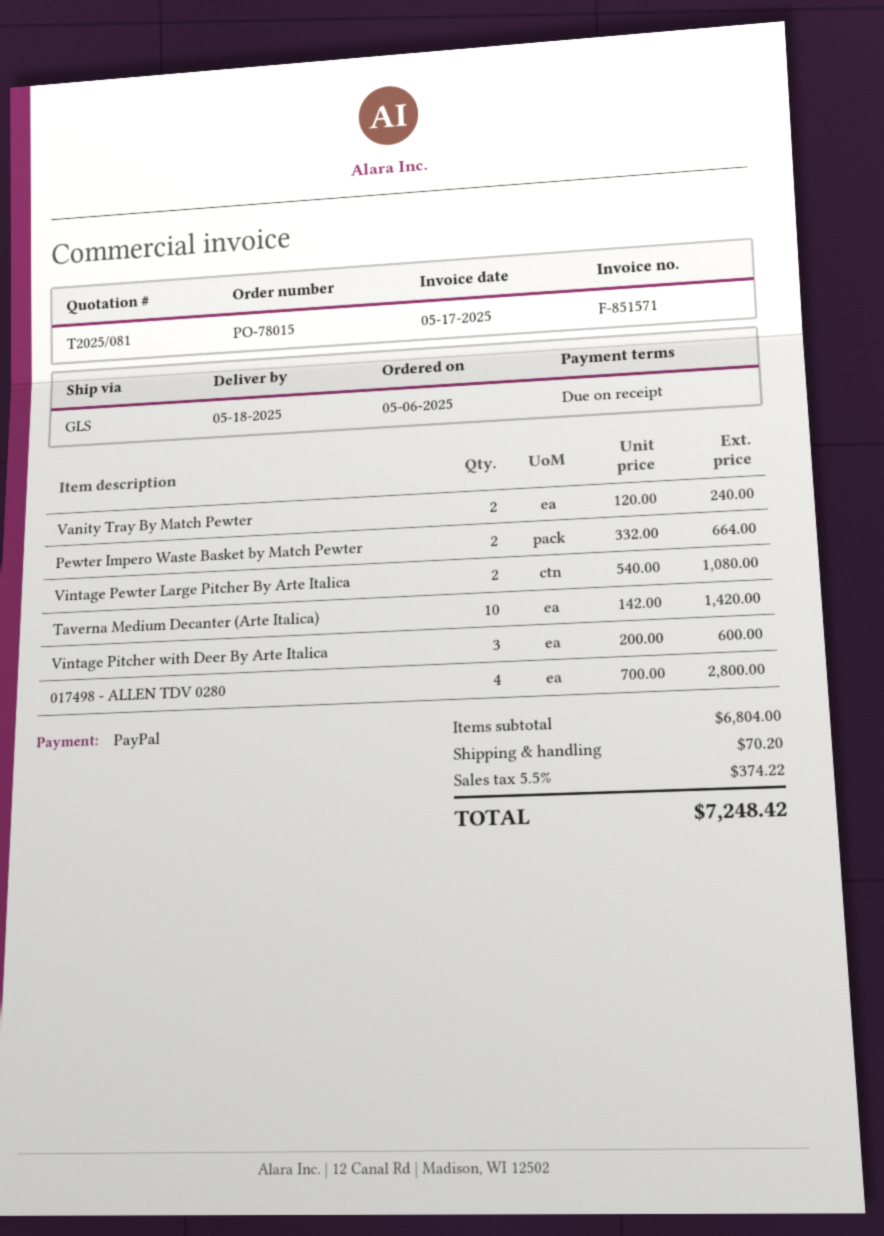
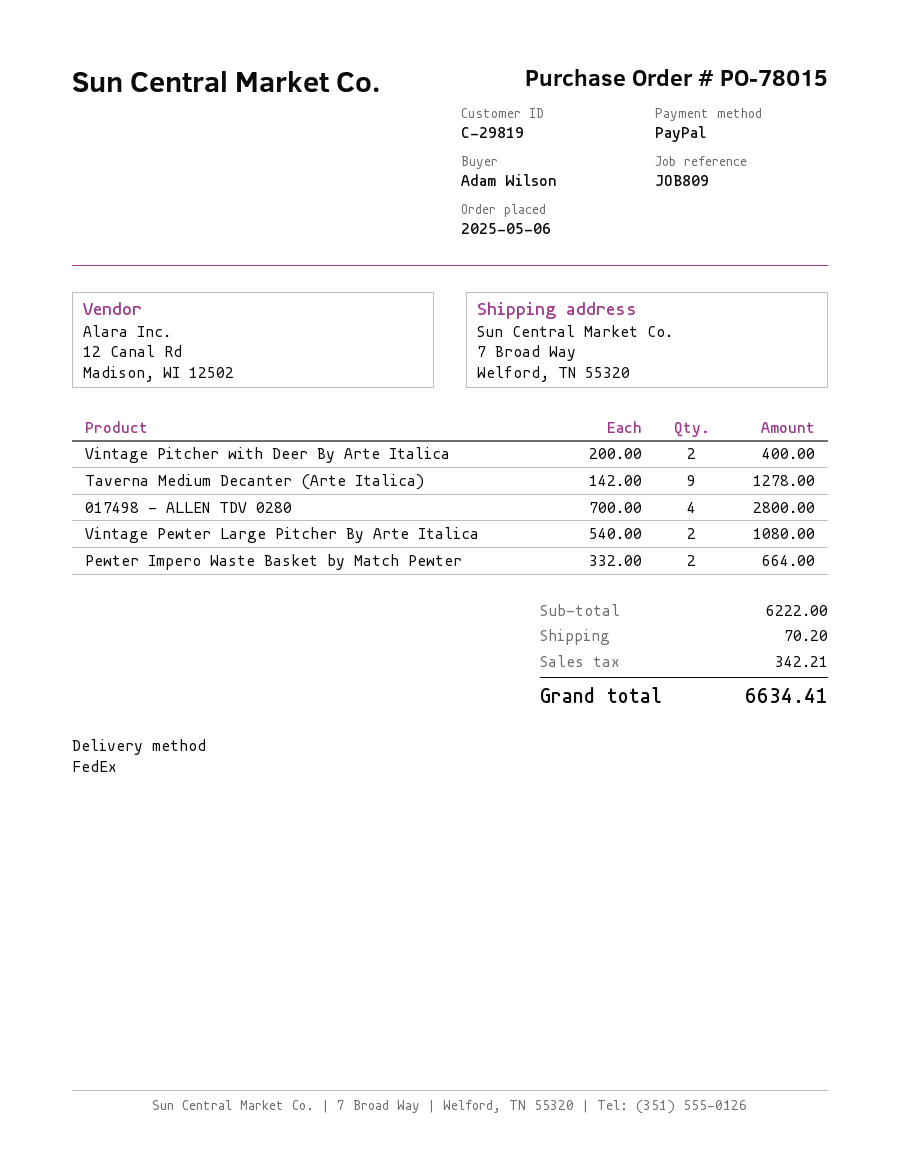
shipping method: GLS -> FedEx
Vanity Tray By Match Pewter: 2 x 120.00 = 240.00 -> none
Taverna Medium Decanter (Arte Italica): 10 x 142.00 = 1420.00 -> 9 x 142.00 = 1278.00
Vintage Pitcher with Deer By Arte Italica: 3 x 200.00 = 600.00 -> 2 x 200.00 = 400.00
subtotal: 6804.00 -> 6222.00
tax: 374.22 -> 342.21
total: 7248.42 -> 6634.41

